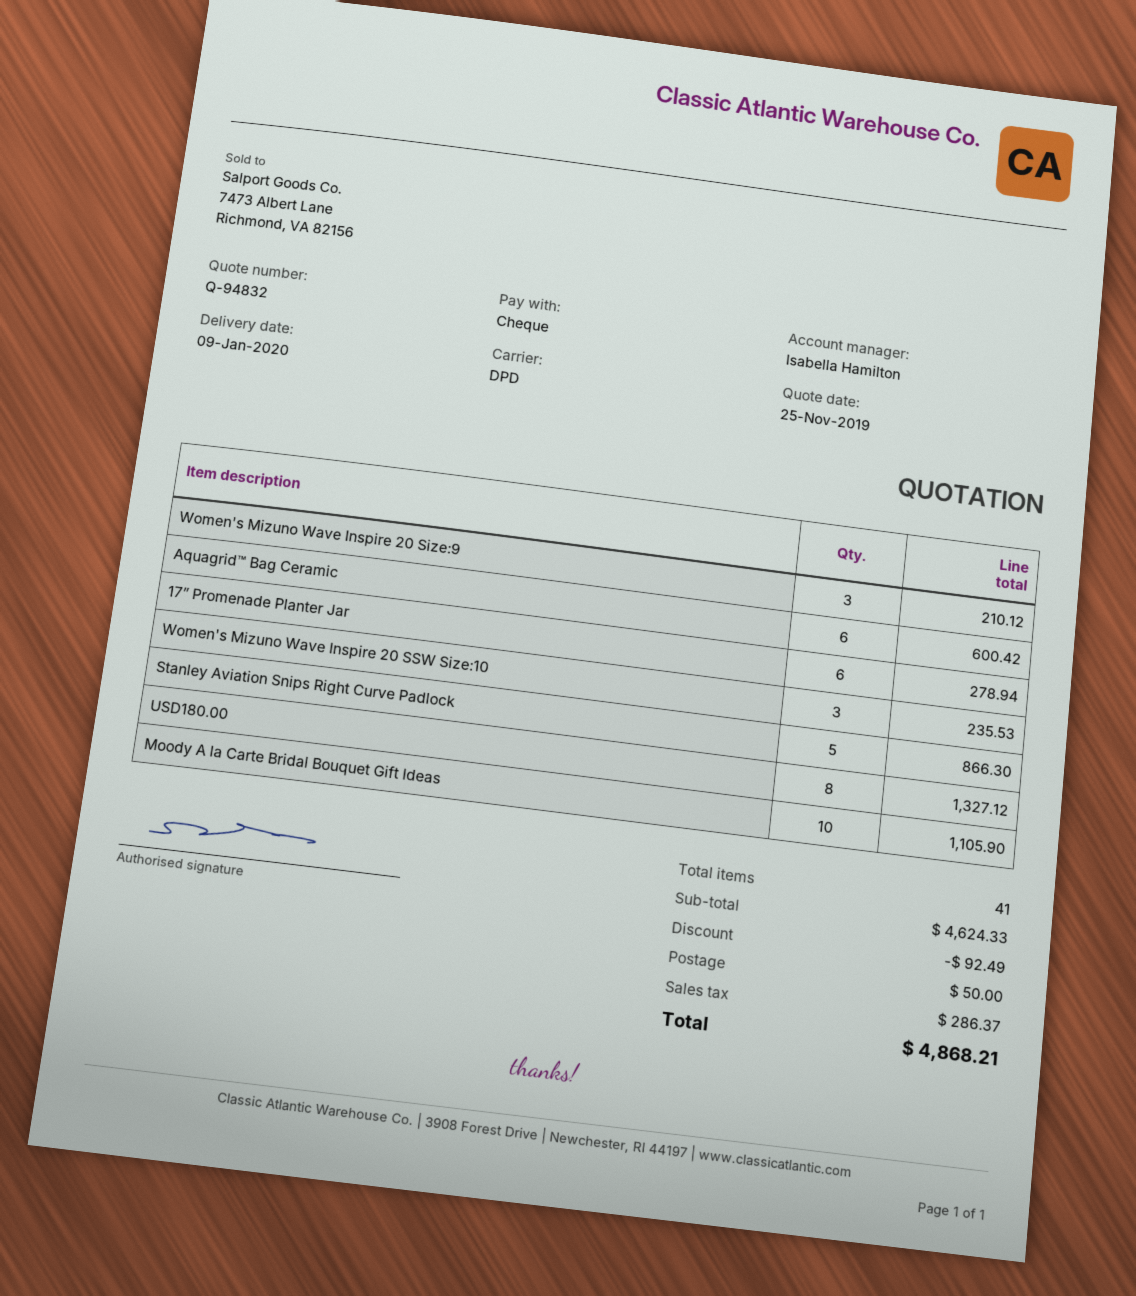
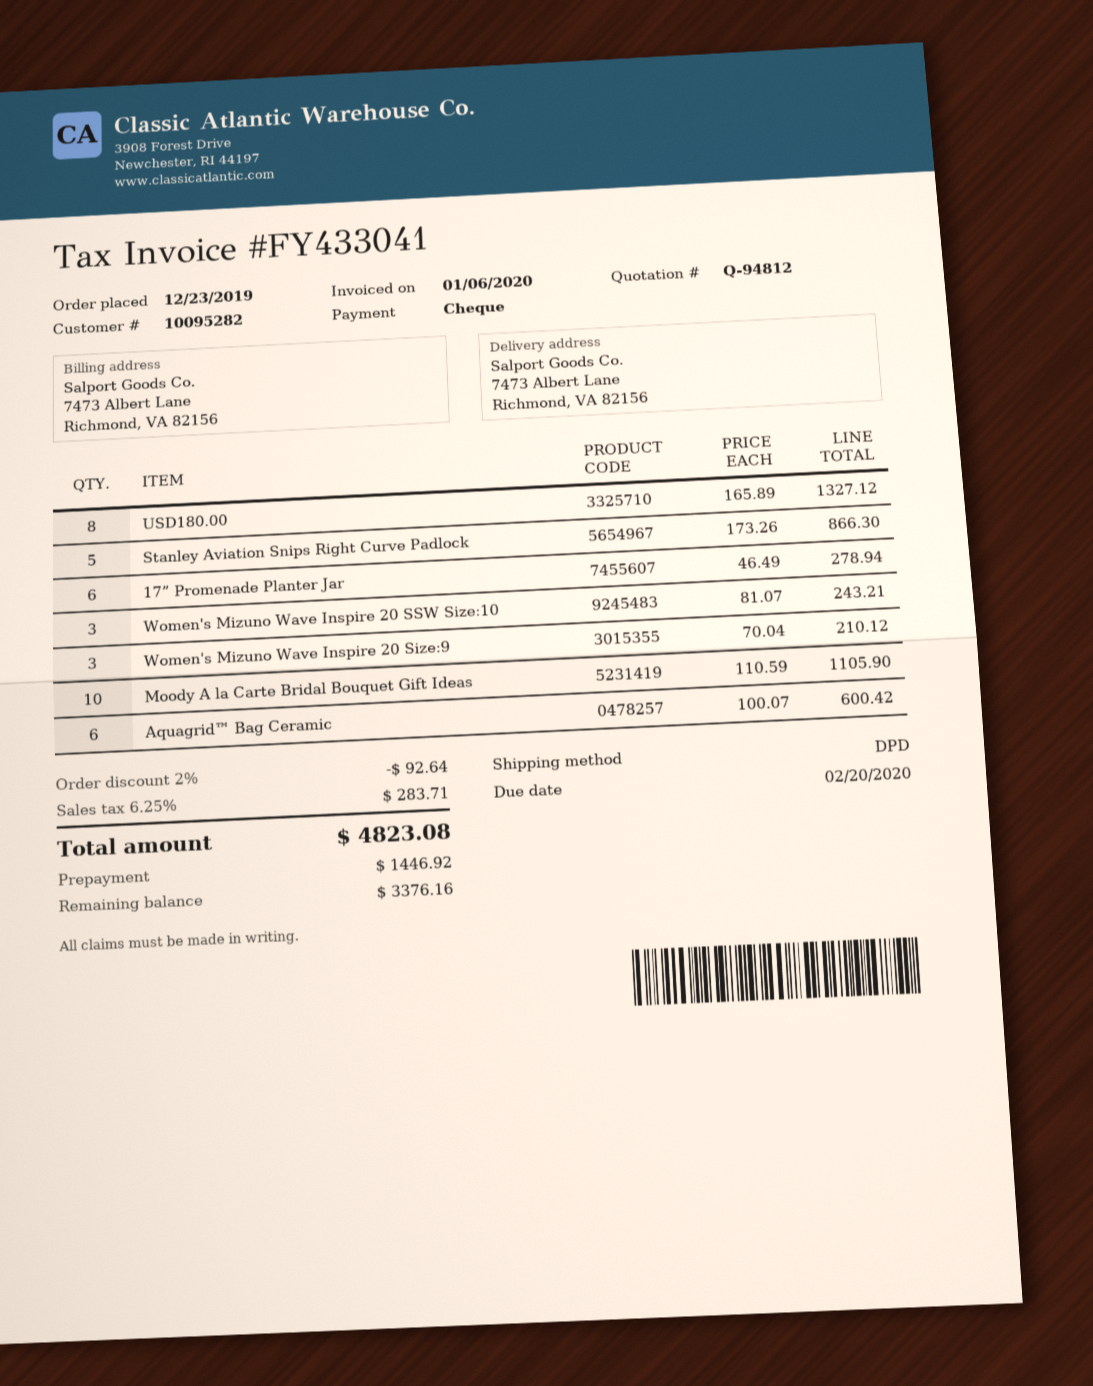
quote number: Q-94832 -> Q-94812
Women's Mizuno Wave Inspire 20 SSW Size:10: 3 for 235.53 -> 3 for 243.21
discount: 92.49 -> 92.64
shipping: 50.00 -> none
tax: 286.37 -> 283.71
total: 4868.21 -> 4823.08

